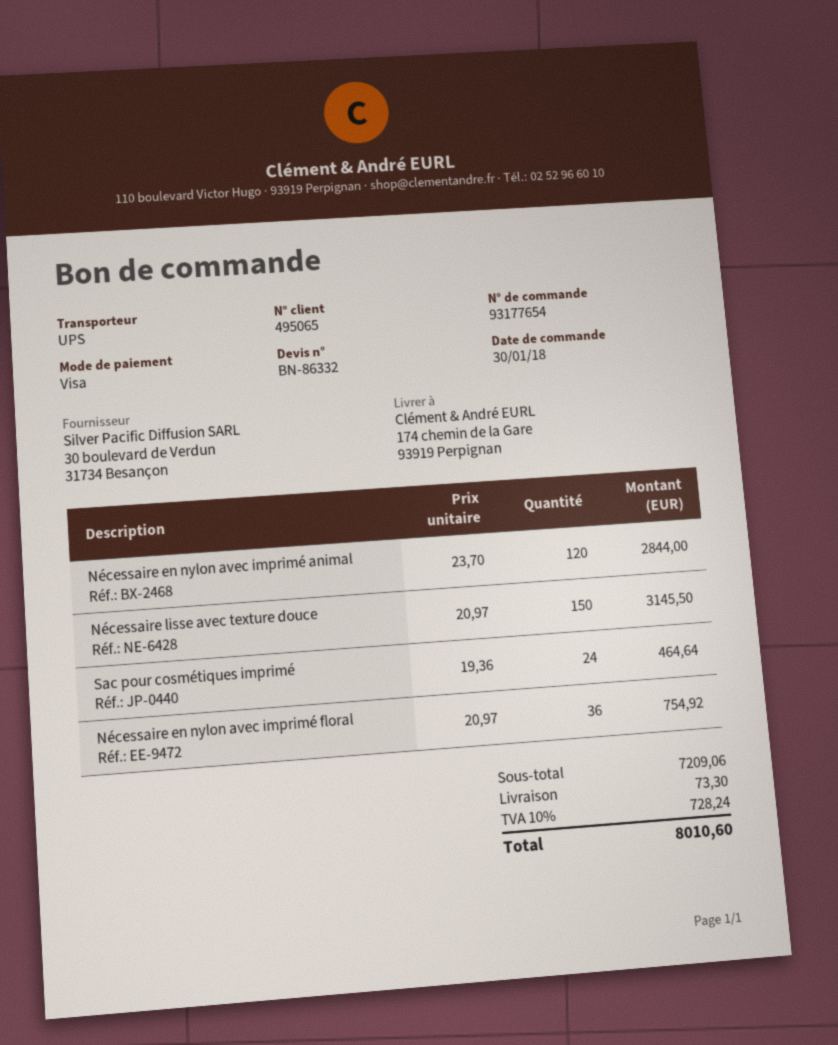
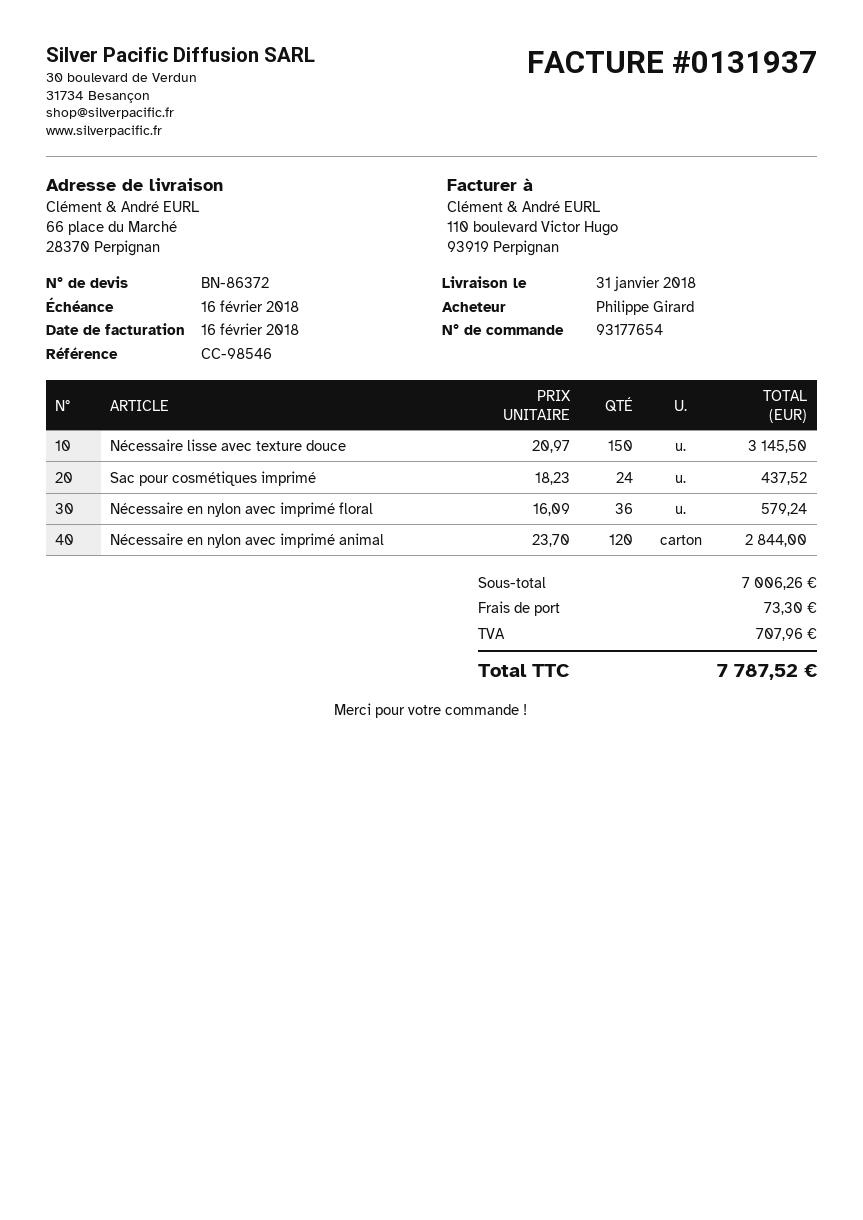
quote number: BN-86332 -> BN-86372
ship to: 174 chemin de la Gare, 93919 Perpignan -> 66 place du Marché, 28370 Perpignan
Sac pour cosmétiques imprimé: 24 x 19.36 = 464.64 -> 24 x 18.23 = 437.52
Nécessaire en nylon avec imprimé floral: 36 x 20.97 = 754.92 -> 36 x 16.09 = 579.24
subtotal: 7209.06 -> 7006.26
tax: 728.24 -> 707.96
total: 8010.60 -> 7787.52

